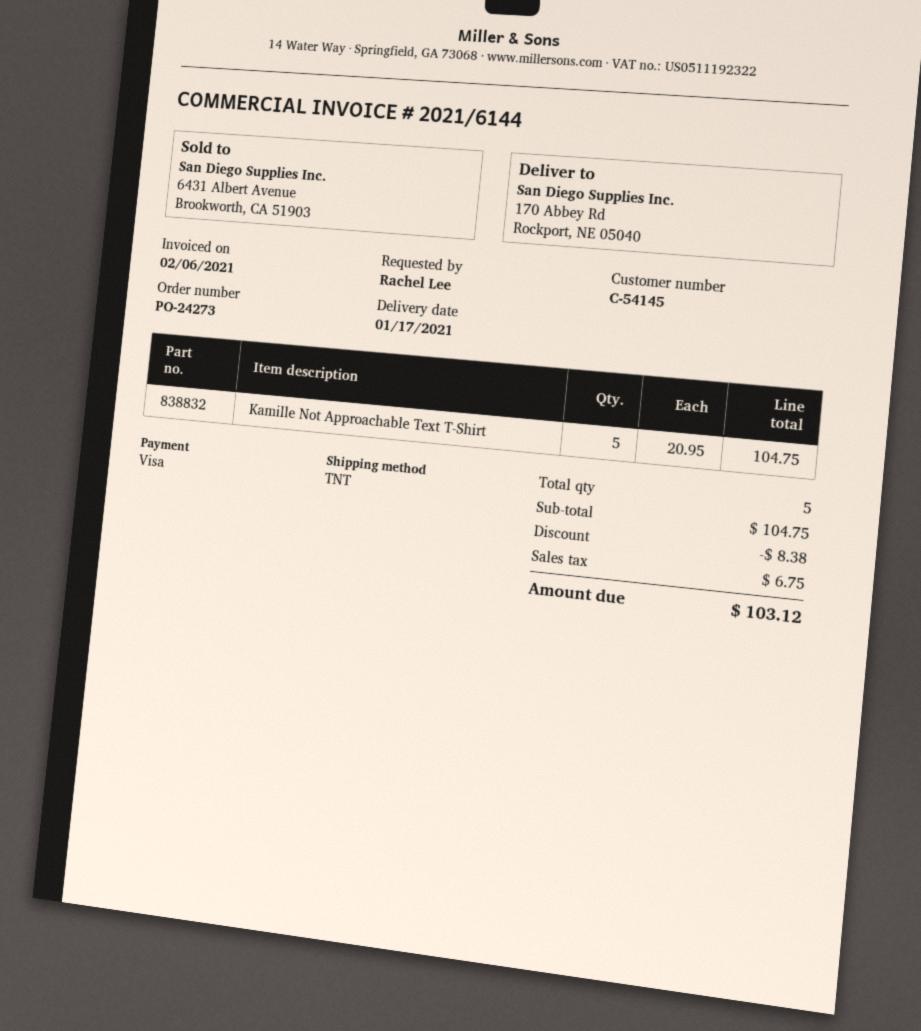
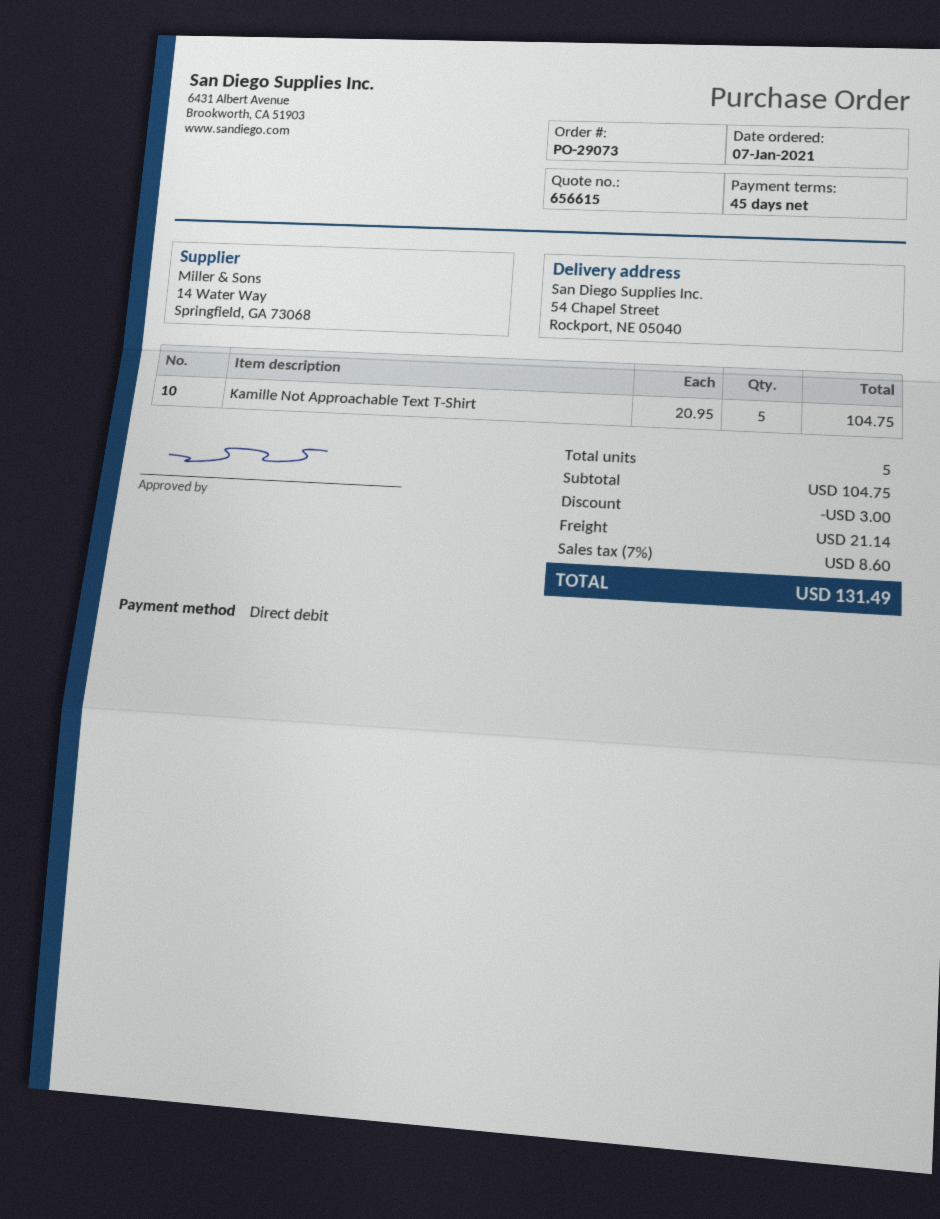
order number: PO-24273 -> PO-29073
payment method: Visa -> direct debit
ship to: 170 Abbey Rd, Rockport, NE 05040 -> 54 Chapel Street, Rockport, NE 05040
discount: 8.38 -> 3.00
shipping: none -> 21.14
tax: 6.75 -> 8.60
total: 103.12 -> 131.49

